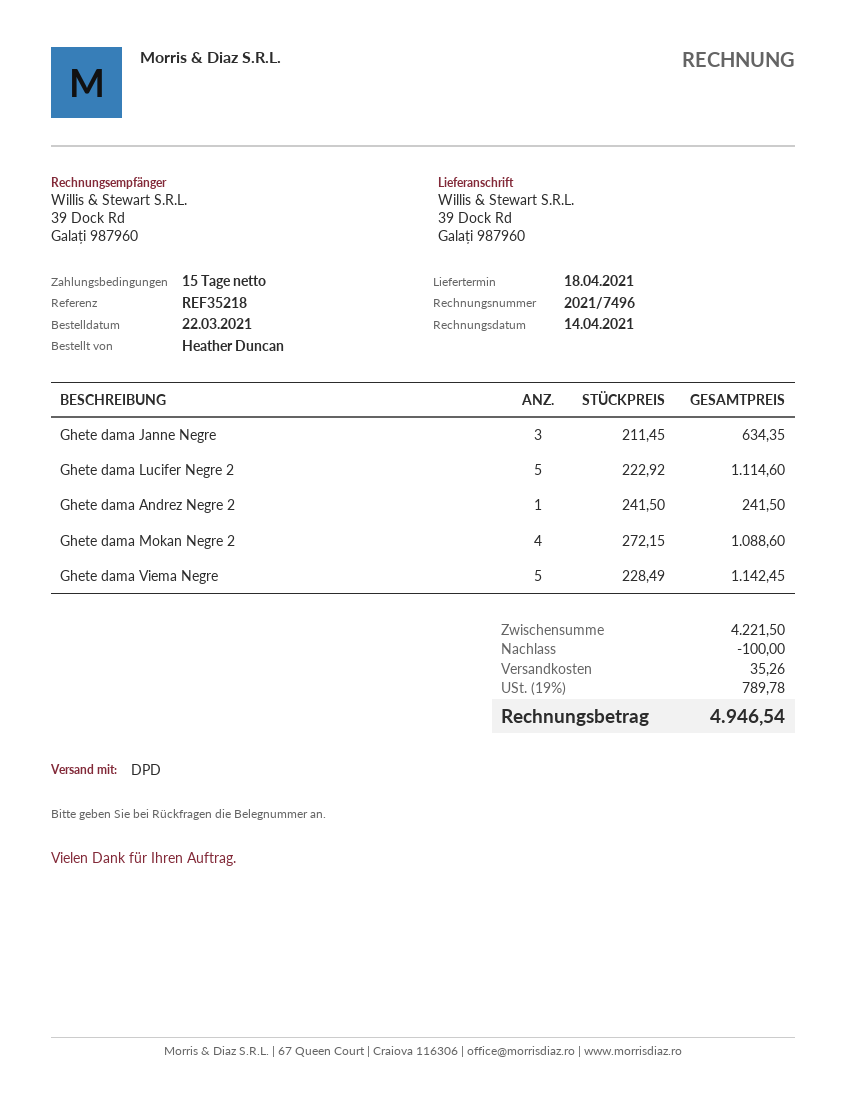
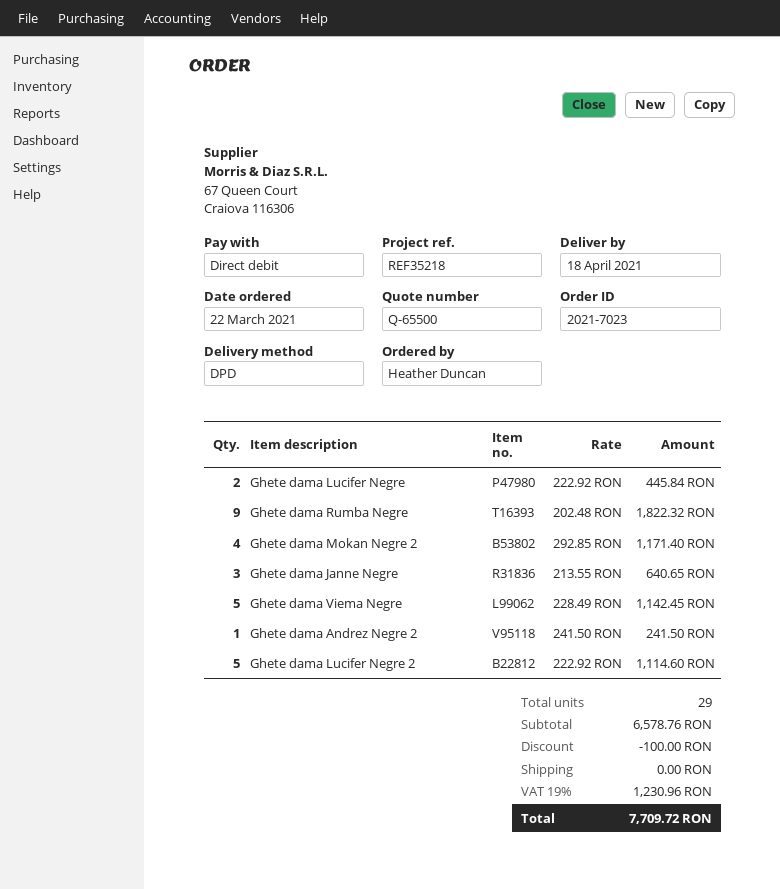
Ghete dama Janne Negre: 3 x 211.45 = 634.35 -> 3 x 213.55 = 640.65
Ghete dama Mokan Negre 2: 4 x 272.15 = 1088.60 -> 4 x 292.85 = 1171.40
Ghete dama Lucifer Negre: none -> 2 x 222.92 = 445.84
Ghete dama Rumba Negre: none -> 9 x 202.48 = 1822.32
subtotal: 4221.50 -> 6578.76
shipping: 35.26 -> 0.00
tax: 19% = 789.78 -> 19% = 1230.96
total: 4946.54 -> 7709.72

